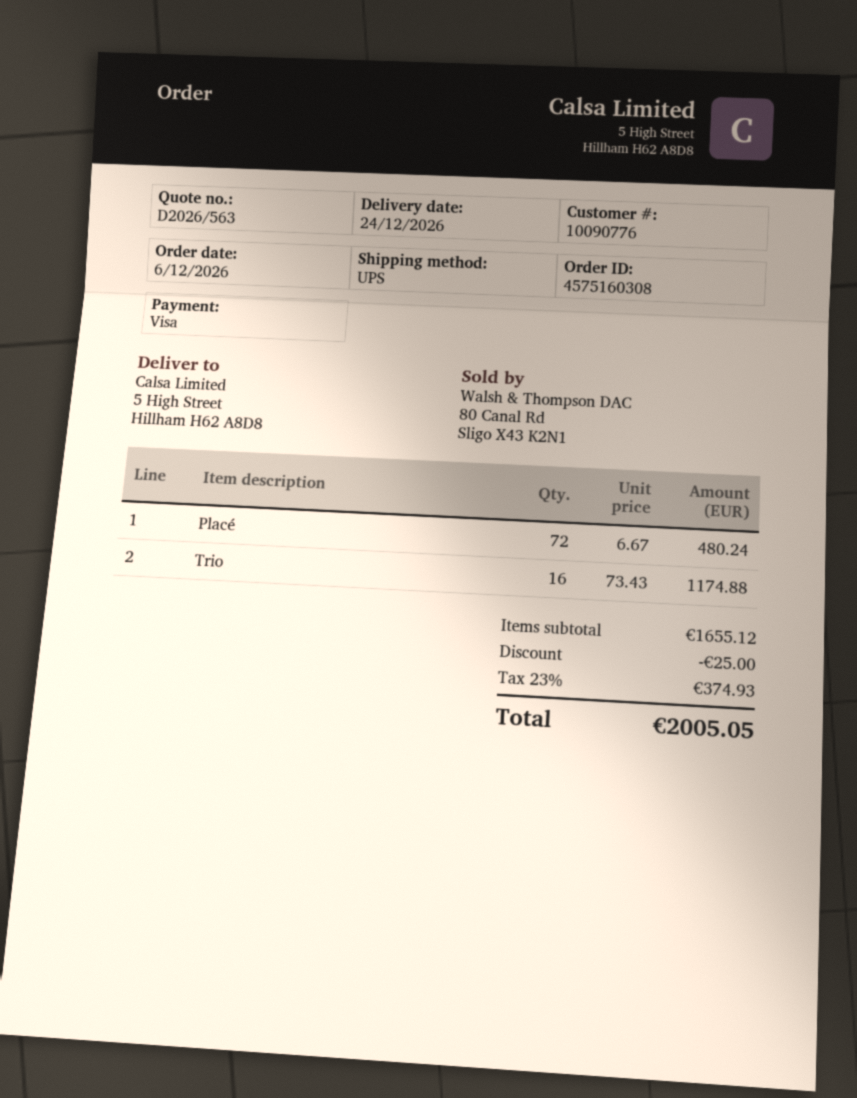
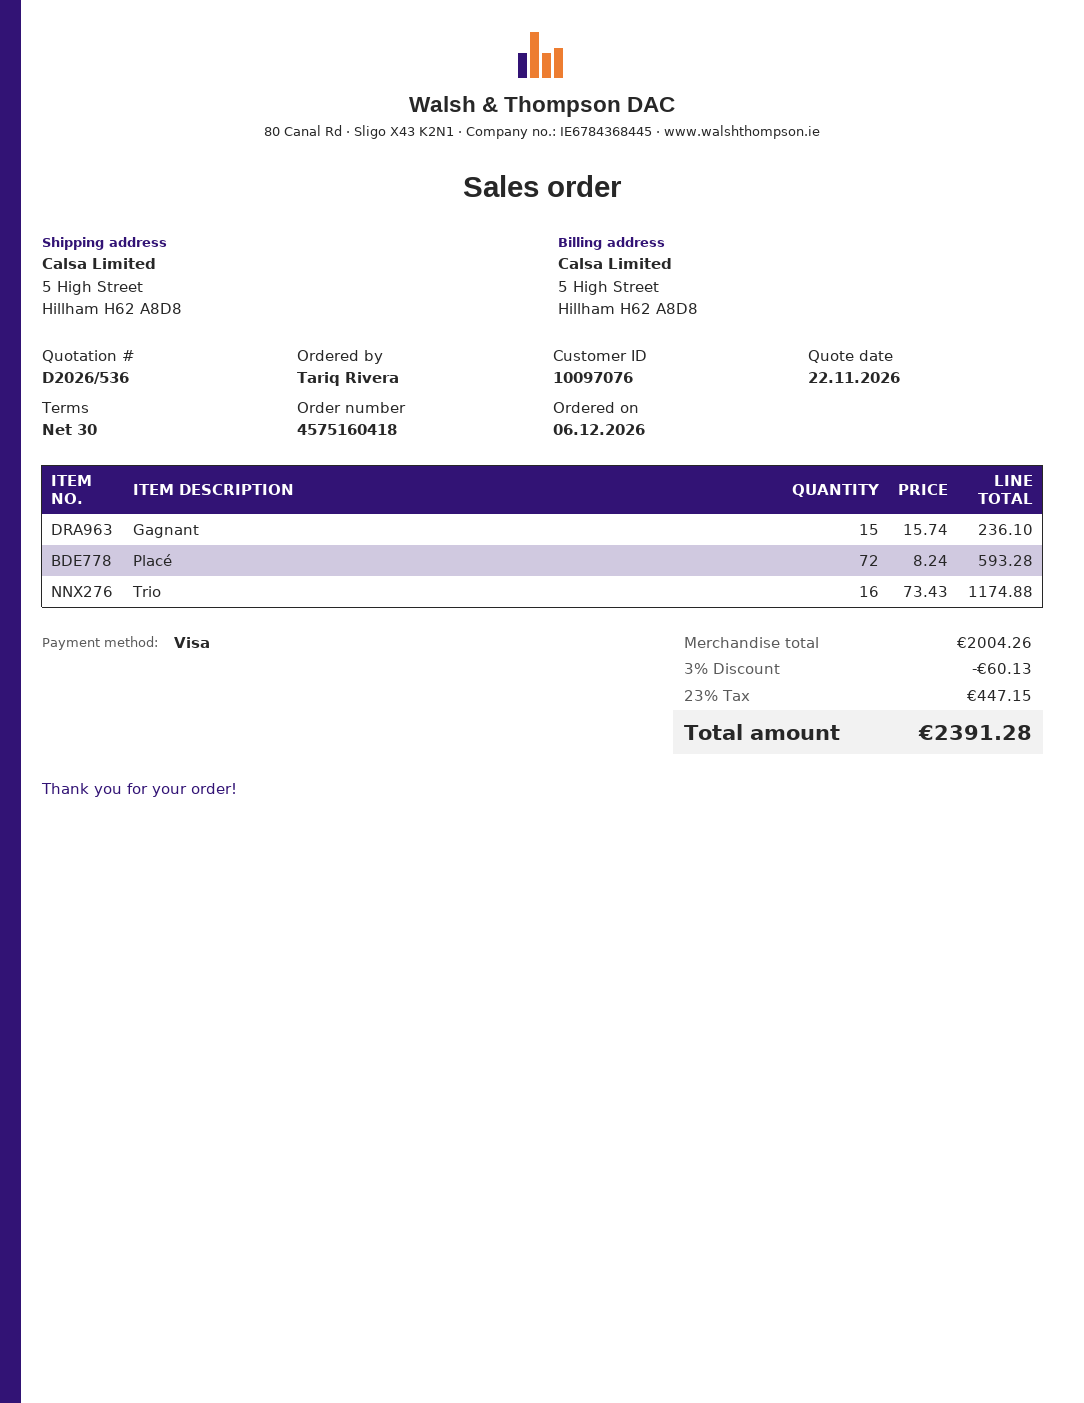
quote number: D2026/563 -> D2026/536
order number: 4575160308 -> 4575160418
customer number: 10090776 -> 10097076
Placé: 72 x 6.67 = 480.24 -> 72 x 8.24 = 593.28
Gagnant: none -> 15 x 15.74 = 236.10
subtotal: 1655.12 -> 2004.26
discount: 25.00 -> 60.13
tax: 23% = 374.93 -> 23% = 447.15
total: 2005.05 -> 2391.28

